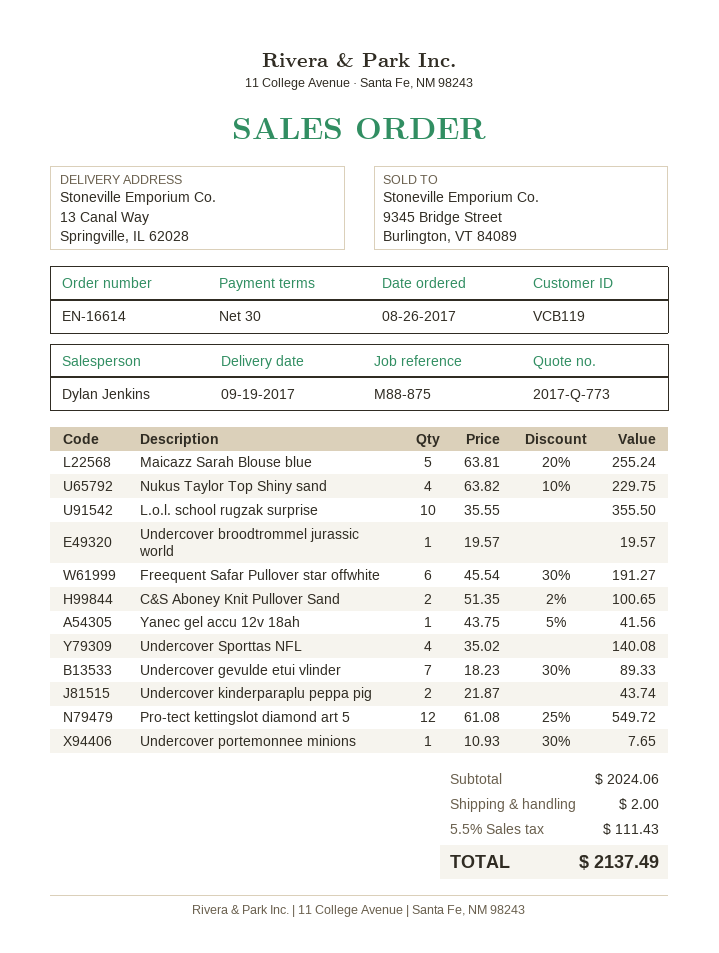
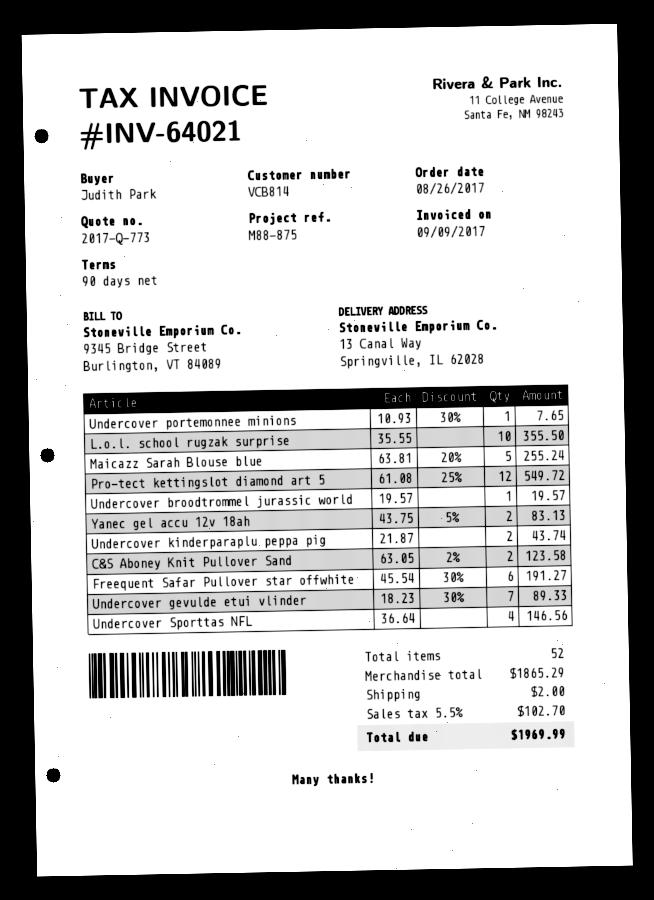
payment terms: 30 days -> 90 days
customer number: VCB119 -> VCB814
Nukus Taylor Top Shiny sand: 4 x 63.82 - 10% = 229.75 -> none
C&S Aboney Knit Pullover Sand: 2 x 51.35 - 2% = 100.65 -> 2 x 63.05 - 2% = 123.58
Yanec gel accu 12v 18ah: 1 x 43.75 - 5% = 41.56 -> 2 x 43.75 - 5% = 83.13
Undercover Sporttas NFL: 4 x 35.02 = 140.08 -> 4 x 36.64 = 146.56
subtotal: 2024.06 -> 1865.29
tax: 5.5% = 111.43 -> 5.5% = 102.70
total: 2137.49 -> 1969.99

